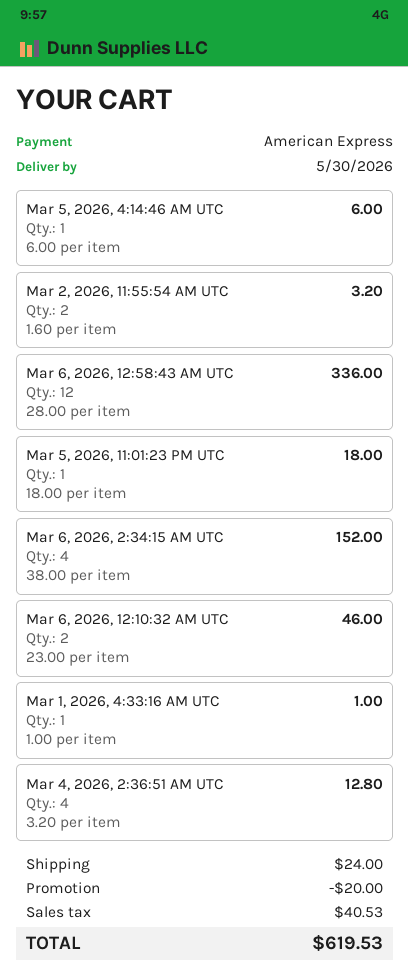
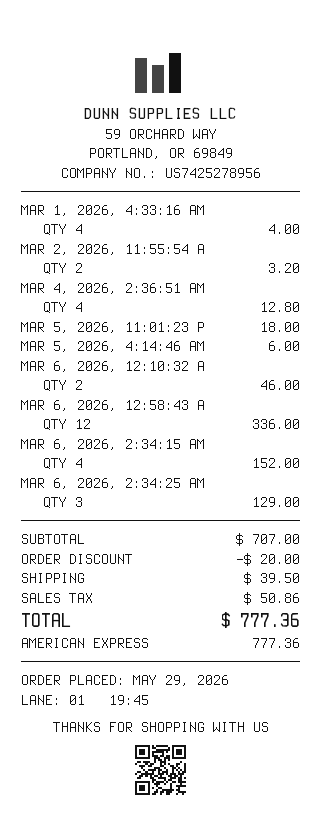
Mar 1, 2026, 4:33:16 AM UTC: 1 for 1.00 -> 4 for 4.00
MAR 6, 2026, 2:34:25 AM: none -> 3 for 129.00
shipping: 24.00 -> 39.50
tax: 40.53 -> 50.86
total: 619.53 -> 777.36

